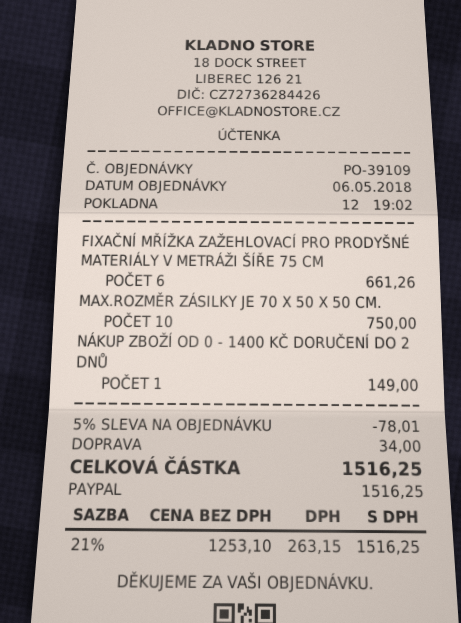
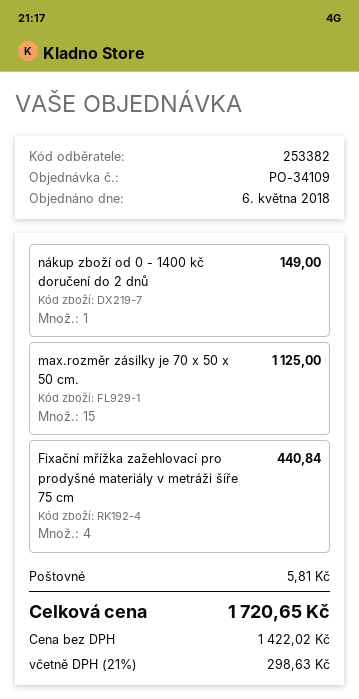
order number: PO-39109 -> PO-34109
FIXAČNÍ MŘÍŽKA ZAŽEHLOVACÍ PRO PRODYŠNÉ MATERIÁLY V METRÁŽI ŠÍŘE 75 CM: 6 for 661.26 -> 4 for 440.84
MAX.ROZMĚR ZÁSILKY JE 70 X 50 X 50 CM.: 10 for 750.00 -> 15 for 1125.00
discount: 5% = 78.01 -> none
shipping: 34.00 -> 5.81
net: 1253.10 -> 1422.02
tax: 21% = 263.15 -> 21% = 298.63
total: 1516.25 -> 1720.65

